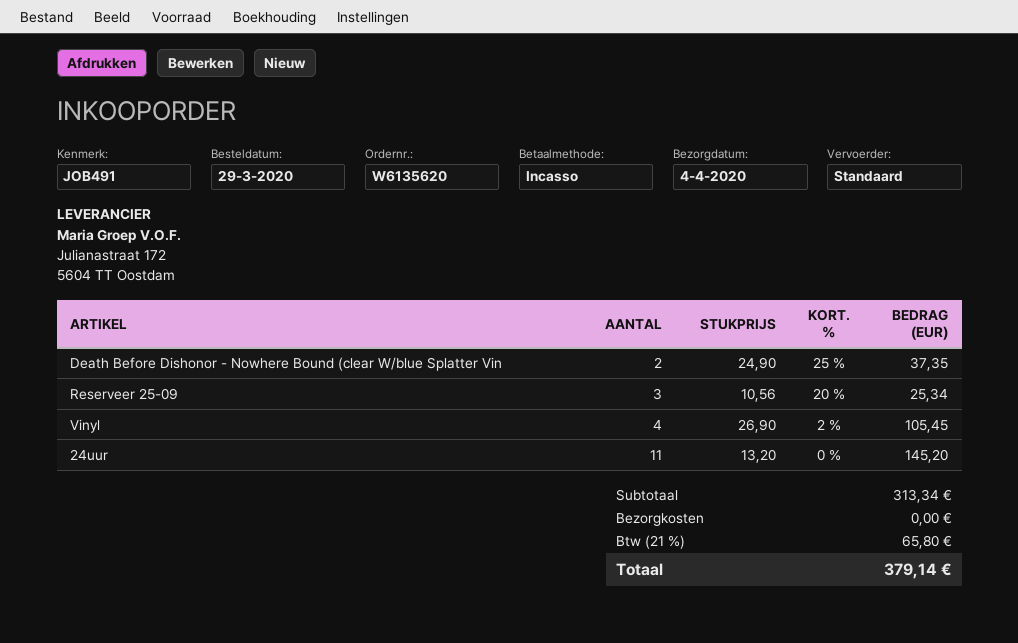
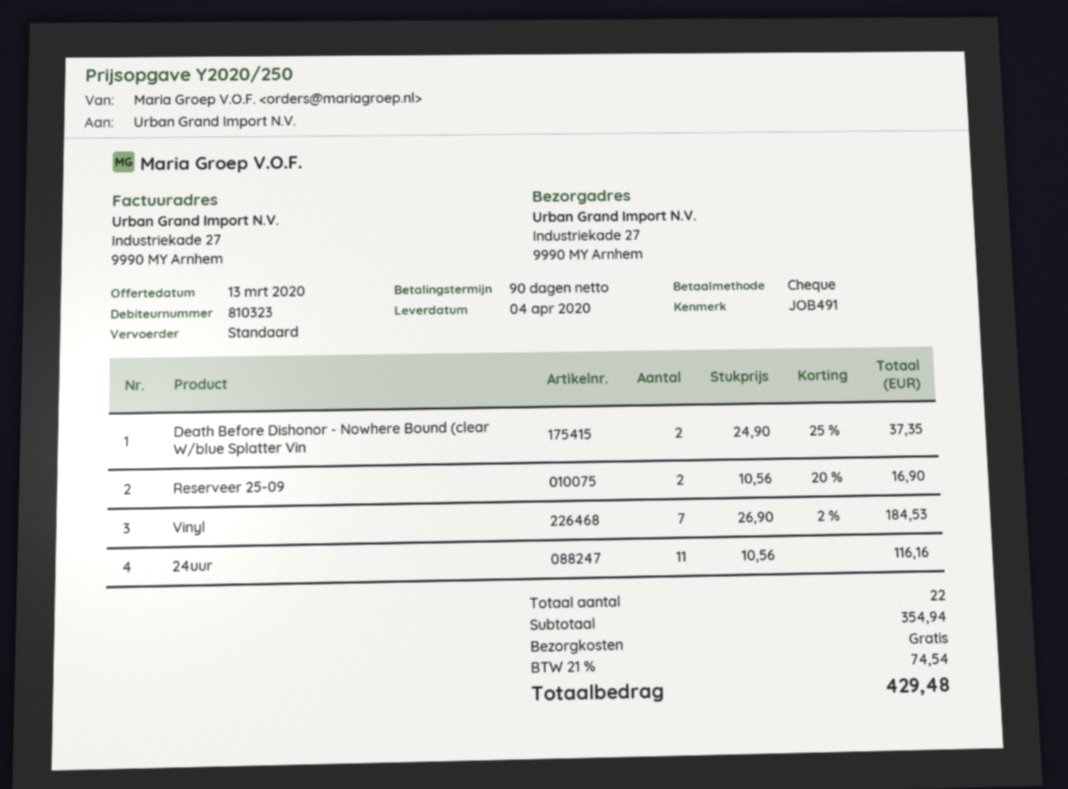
payment method: direct debit -> cheque
Reserveer 25-09: 3 x 10.56 - 20% = 25.34 -> 2 x 10.56 - 20% = 16.90
Vinyl: 4 x 26.90 - 2% = 105.45 -> 7 x 26.90 - 2% = 184.53
24uur: 11 x 13.20 = 145.20 -> 11 x 10.56 = 116.16
subtotal: 313.34 -> 354.94
tax: 21% = 65.80 -> 21% = 74.54
total: 379.14 -> 429.48

